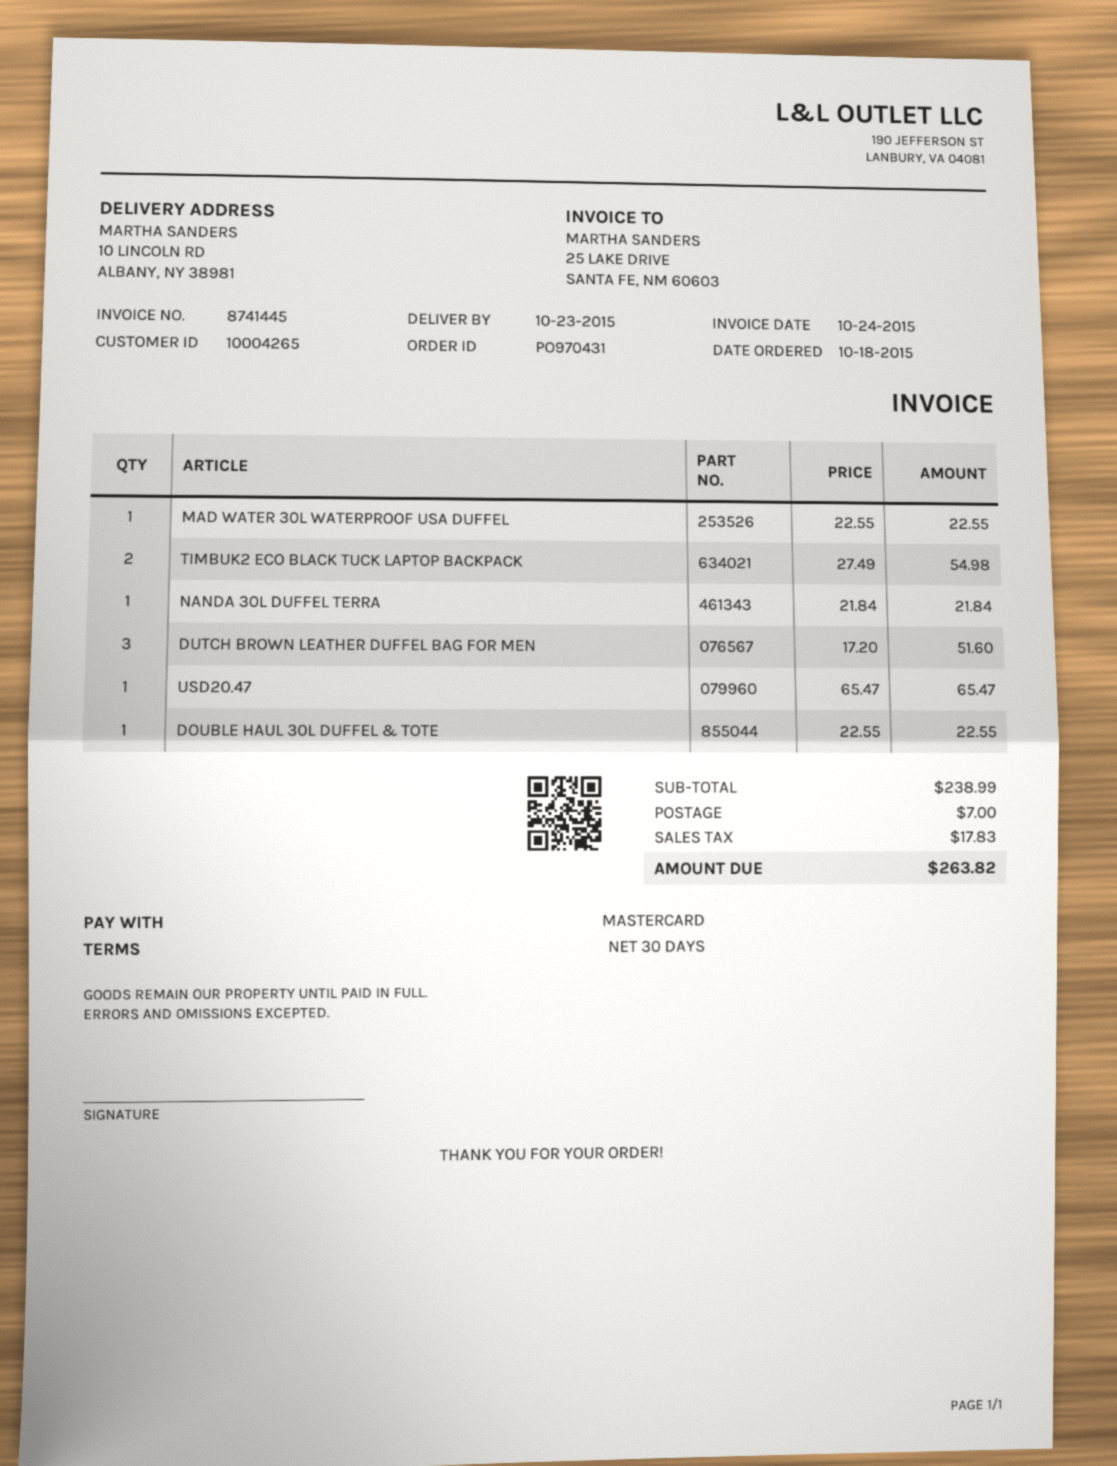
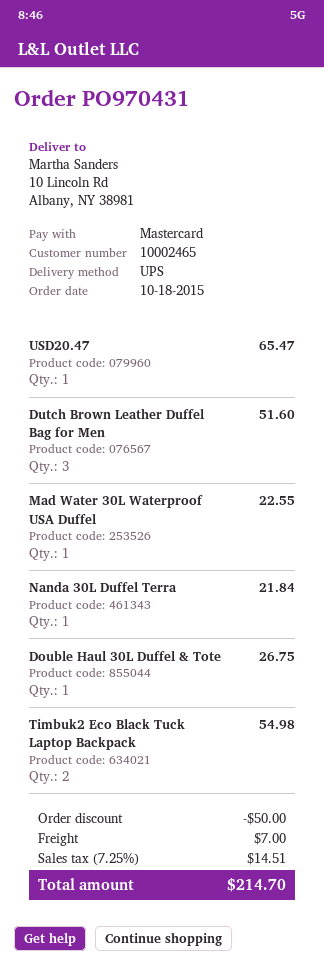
customer number: 10004265 -> 10002465
DOUBLE HAUL 30L DUFFEL & TOTE: 1 for 22.55 -> 1 for 26.75
discount: none -> 50.00
tax: 17.83 -> 14.51
total: 263.82 -> 214.70

